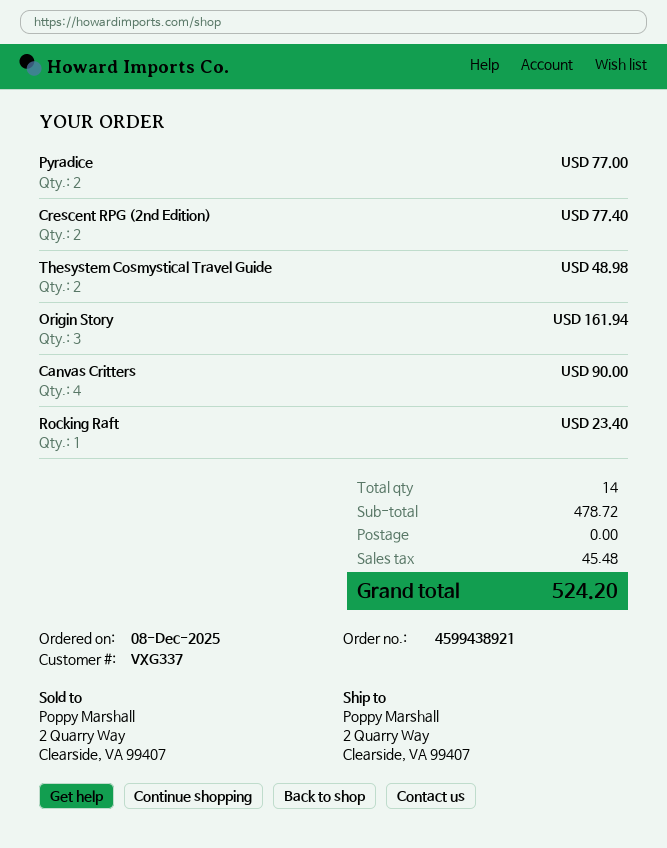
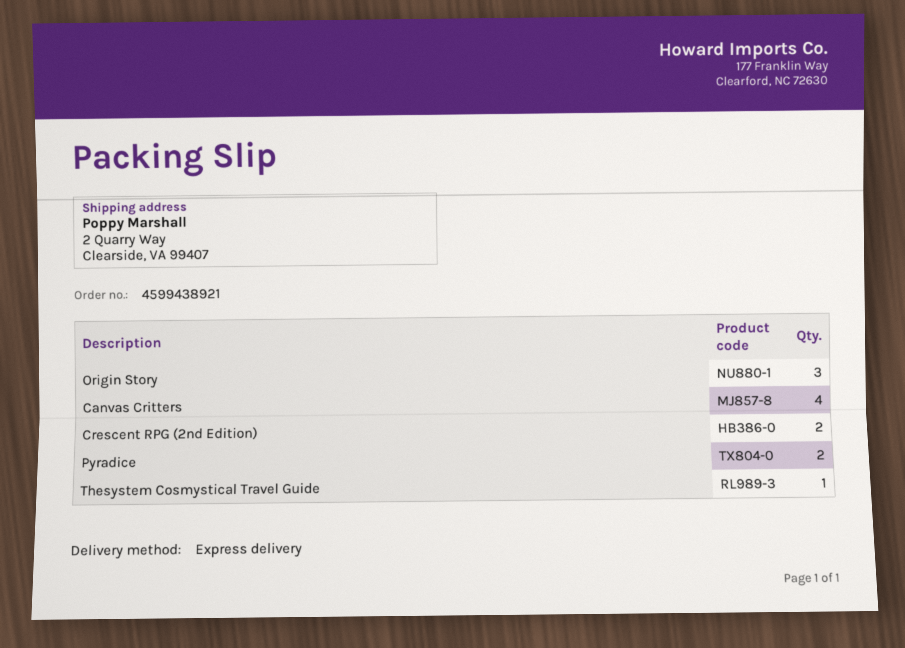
Thesystem Cosmystical Travel Guide: 2 -> 1
Rocking Raft: 1 -> none

